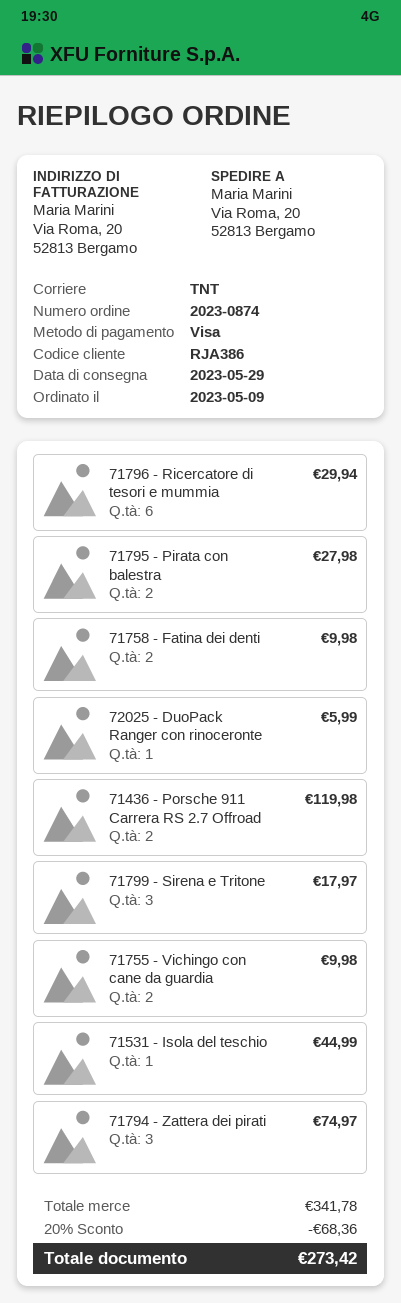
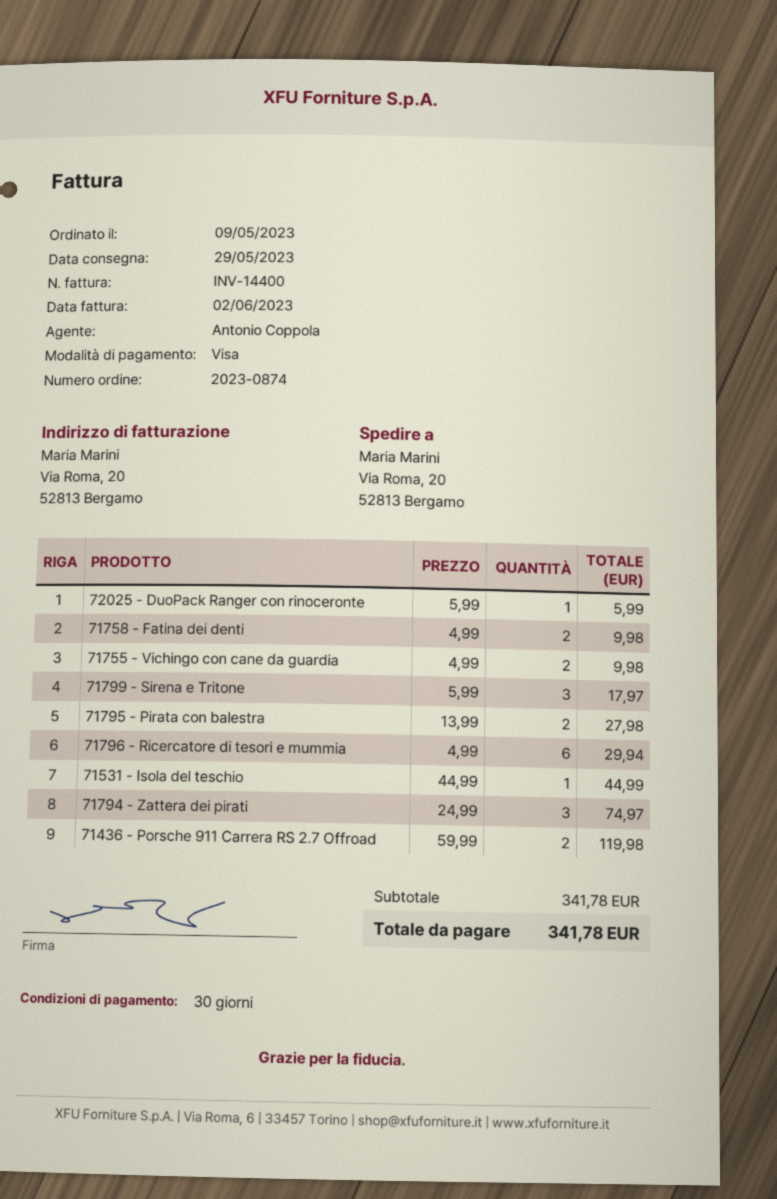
discount: 20% = 68.36 -> none
total: 273.42 -> 341.78

